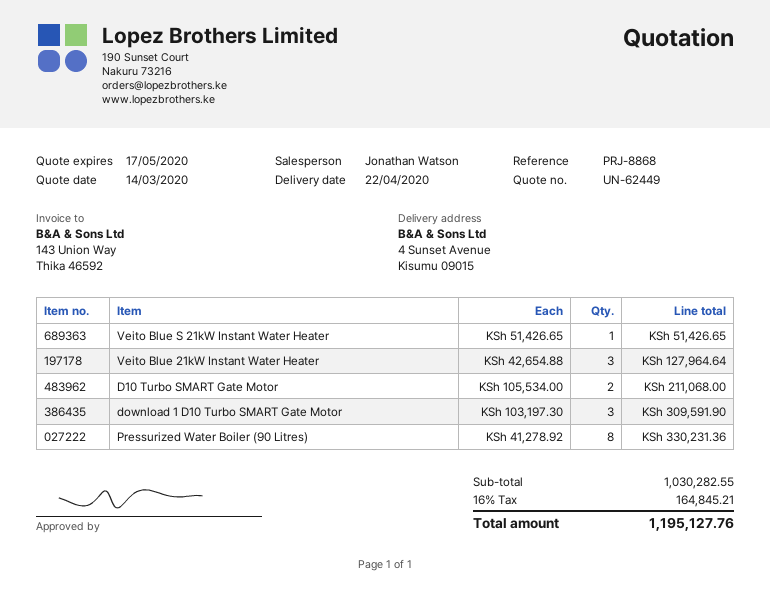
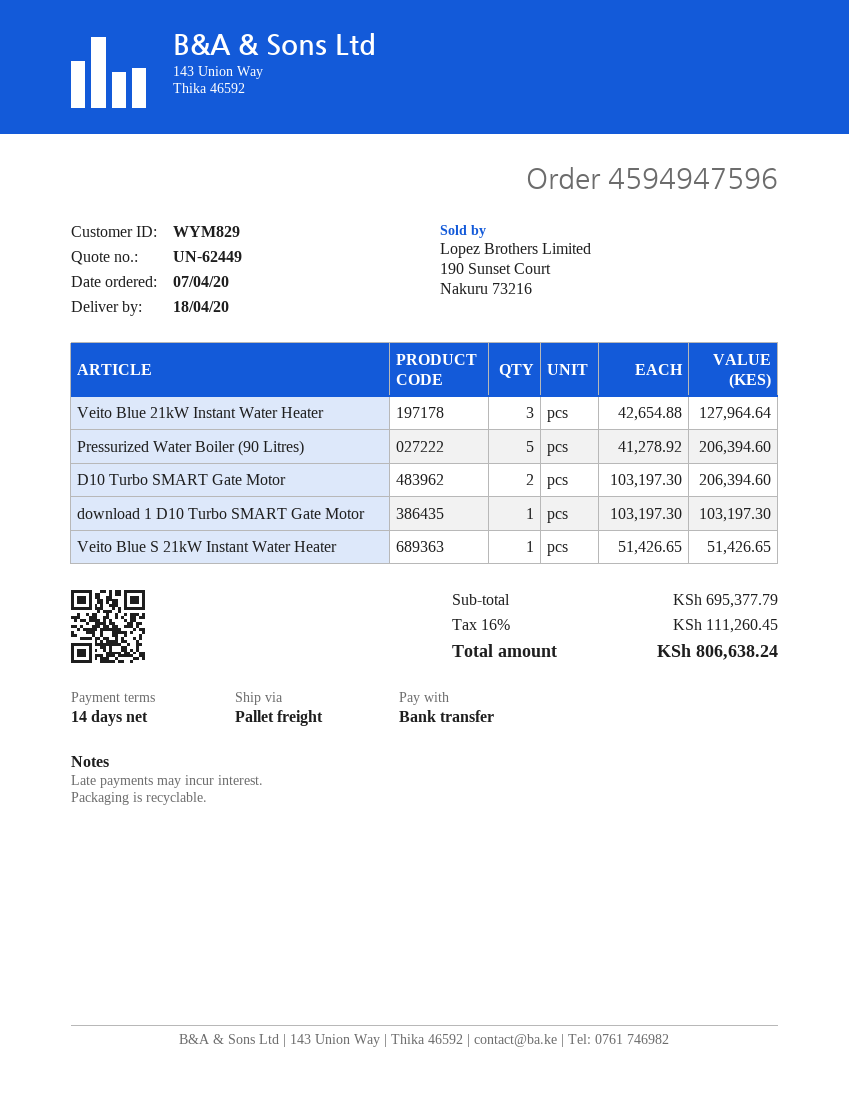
delivery date: 2020-04-22 -> 2020-04-18
D10 Turbo SMART Gate Motor: 2 x 105534.00 = 211068.00 -> 2 x 103197.30 = 206394.60
download 1 D10 Turbo SMART Gate Motor: 3 x 103197.30 = 309591.90 -> 1 x 103197.30 = 103197.30
Pressurized Water Boiler (90 Litres): 8 x 41278.92 = 330231.36 -> 5 x 41278.92 = 206394.60
subtotal: 1030282.55 -> 695377.79
tax: 16% = 164845.21 -> 16% = 111260.45
total: 1195127.76 -> 806638.24

